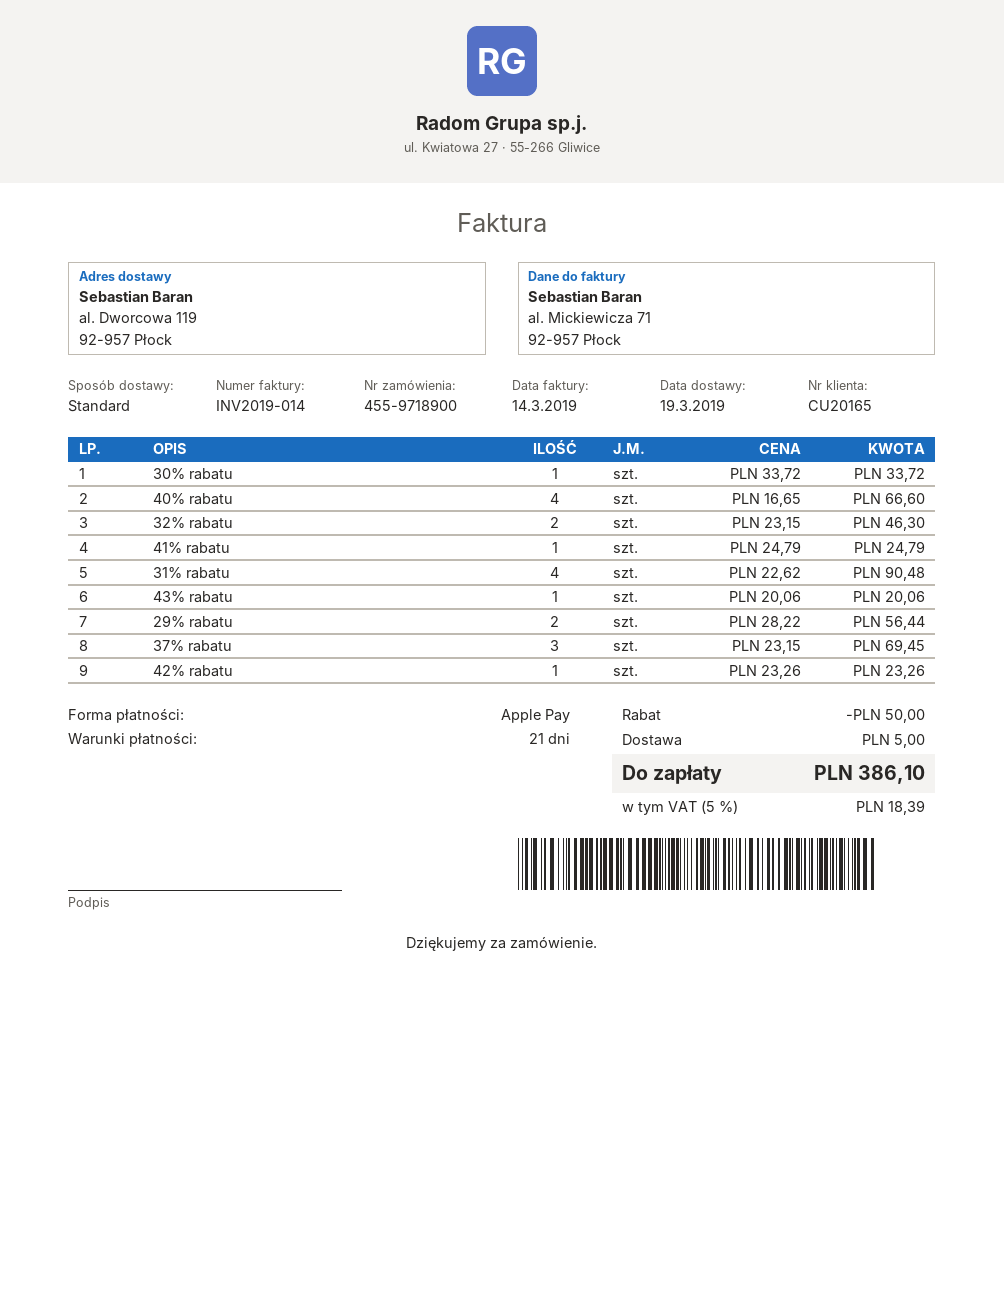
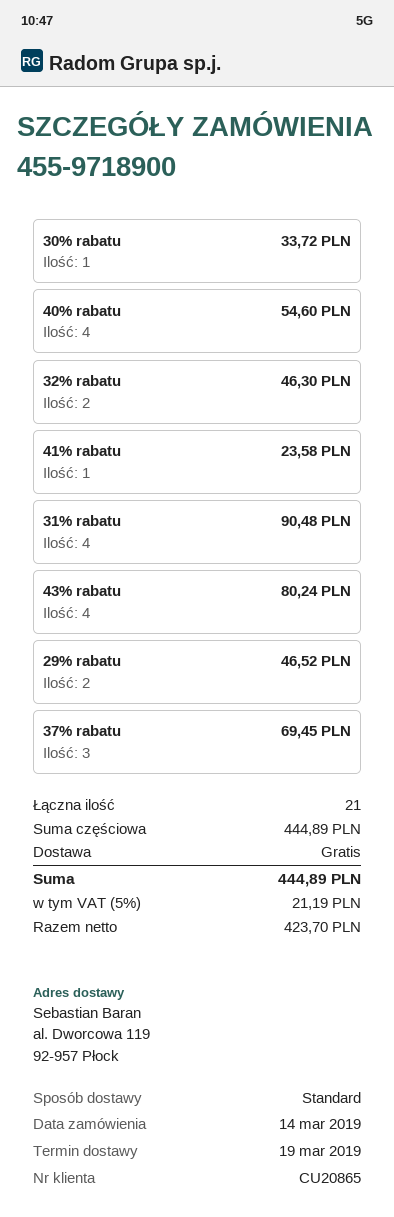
customer number: CU20165 -> CU20865
40% rabatu: 4 for 66.60 -> 4 for 54.60
41% rabatu: 1 for 24.79 -> 1 for 23.58
43% rabatu: 1 for 20.06 -> 4 for 80.24
29% rabatu: 2 for 56.44 -> 2 for 46.52
42% rabatu: 1 for 23.26 -> none
discount: 50.00 -> none
shipping: 5.00 -> 0.00
tax: 5% = 18.39 -> 5% = 21.19
total: 386.10 -> 444.89

